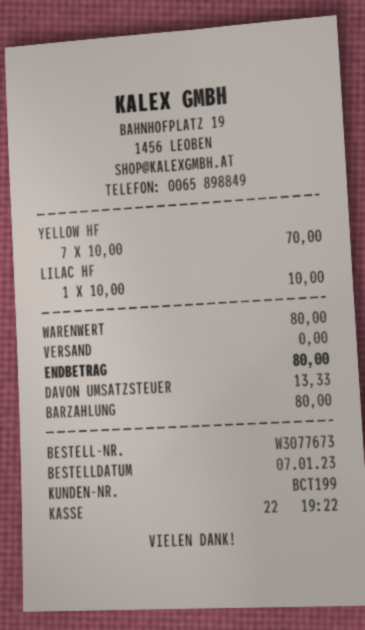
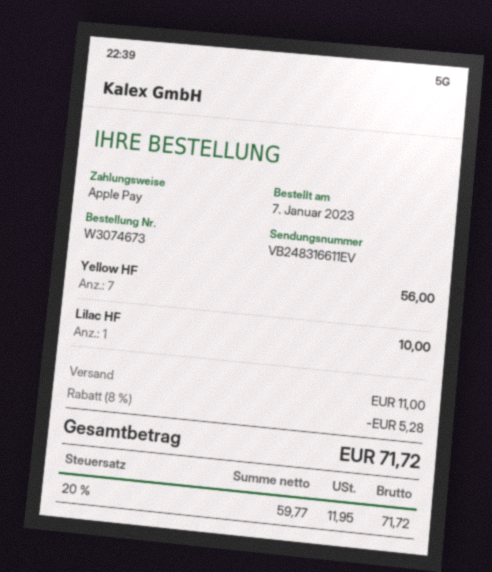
order number: W3077673 -> W3074673
payment method: cash -> Apple Pay
YELLOW HF: 7 for 70.00 -> 7 for 56.00
discount: none -> 8% = 5.28
shipping: 0.00 -> 11.00
tax: 13.33 -> 11.95
total: 80.00 -> 71.72

